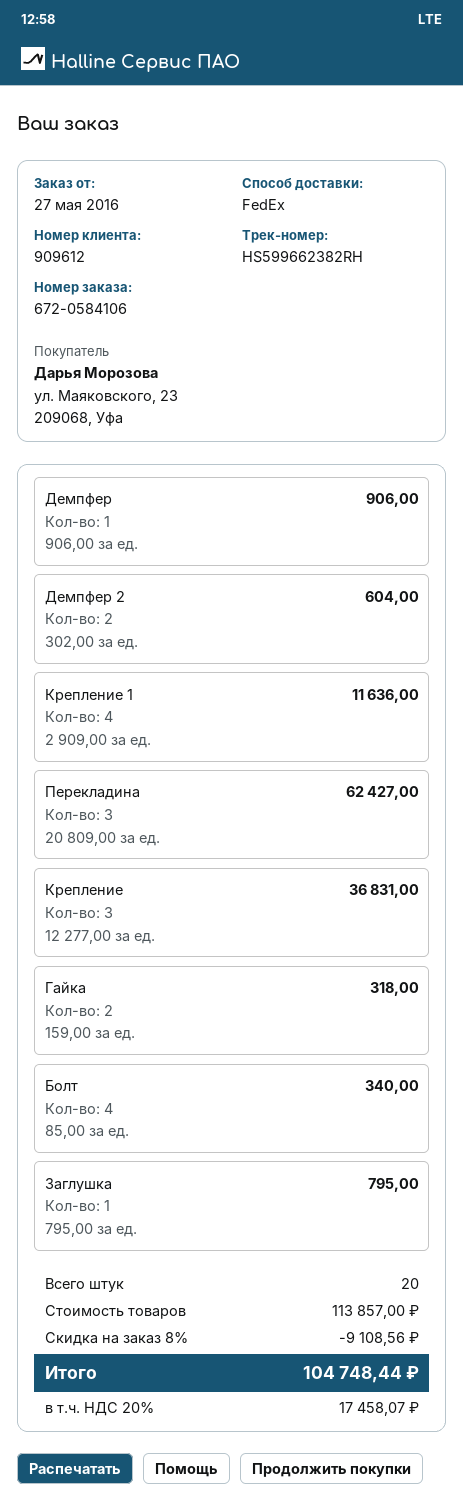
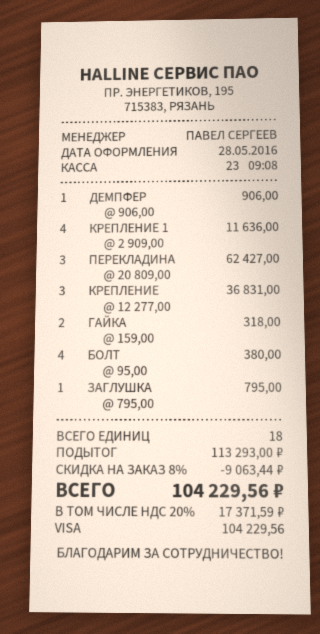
order date: 2016-05-27 -> 2016-05-28
Демпфер 2: 2 x 302.00 = 604.00 -> none
Болт: 4 x 85.00 = 340.00 -> 4 x 95.00 = 380.00
total quantity: 20 -> 18
subtotal: 113857.00 -> 113293.00
discount: 8% = 9108.56 -> 8% = 9063.44
tax: 20% = 17458.07 -> 20% = 17371.59
total: 104748.44 -> 104229.56

